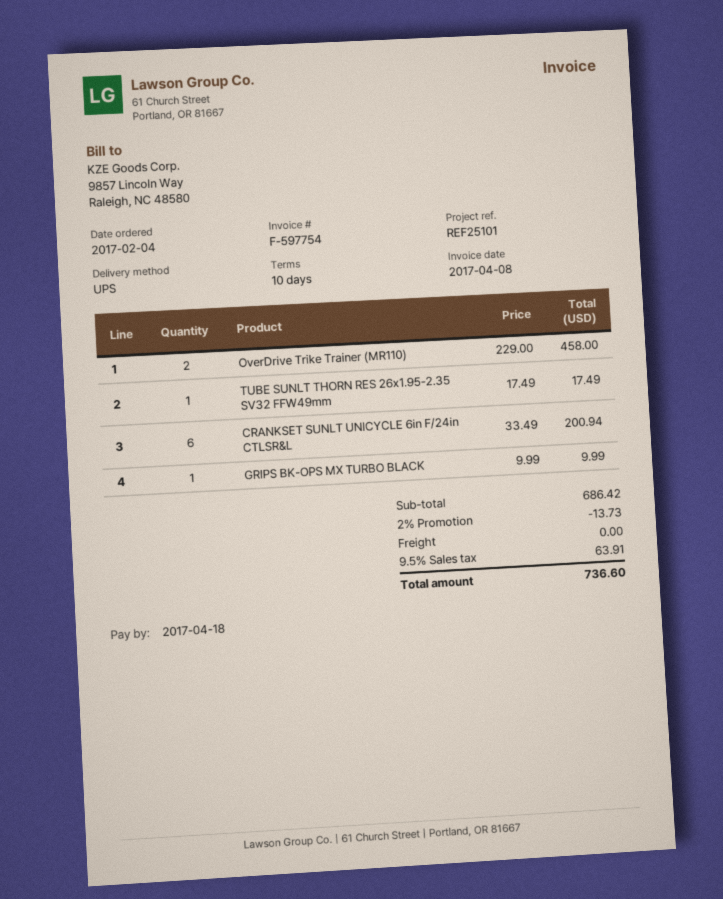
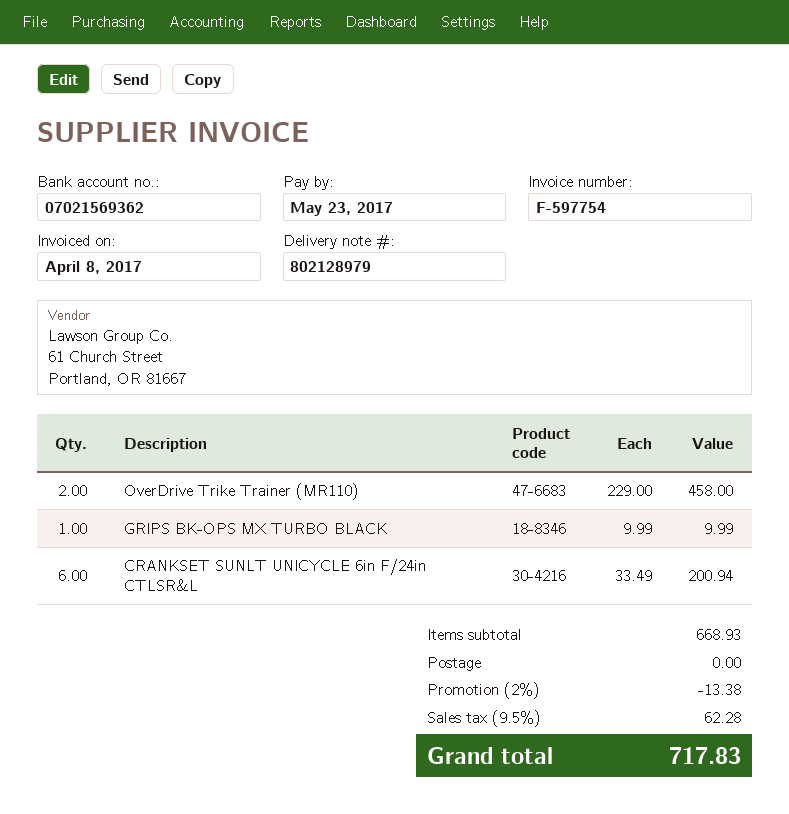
due date: 2017-04-18 -> 2017-05-23
TUBE SUNLT THORN RES 26x1.95-2.35 SV32 FFW49mm: 1 x 17.49 = 17.49 -> none
subtotal: 686.42 -> 668.93
discount: 2% = 13.73 -> 2% = 13.38
tax: 9.5% = 63.91 -> 9.5% = 62.28
total: 736.60 -> 717.83

